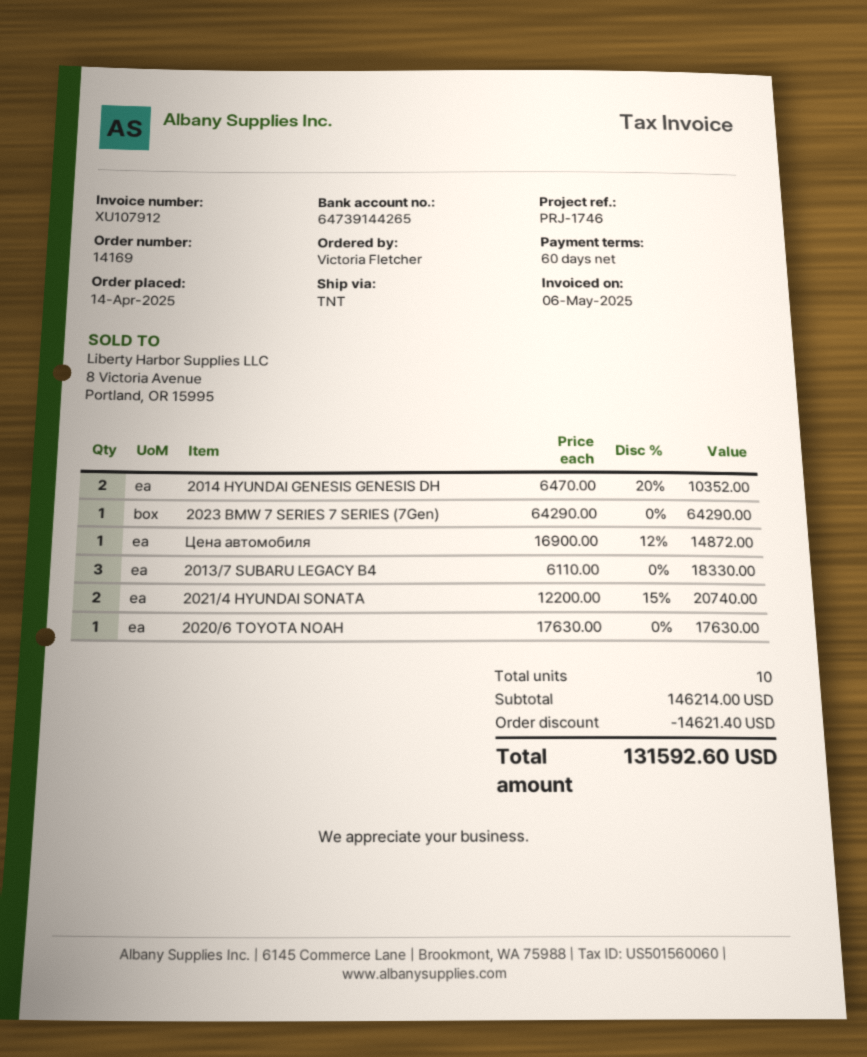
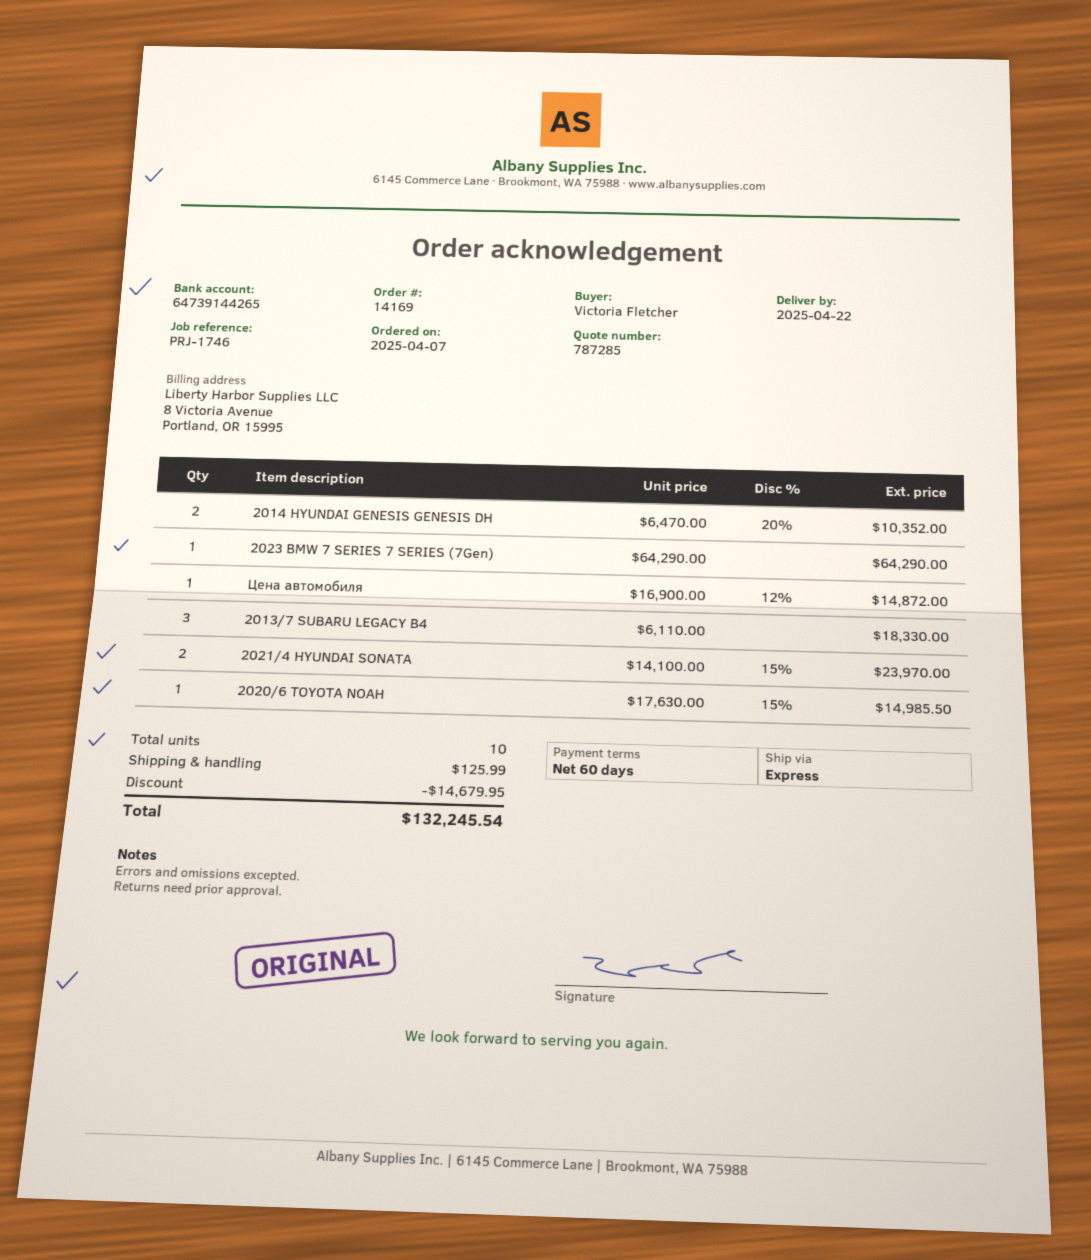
order date: 2025-04-14 -> 2025-04-07
shipping method: TNT -> express
2021/4 HYUNDAI SONATA: 2 x 12200.00 - 15% = 20740.00 -> 2 x 14100.00 - 15% = 23970.00
2020/6 TOYOTA NOAH: 1 x 17630.00 = 17630.00 -> 1 x 17630.00 - 15% = 14985.50
discount: 14621.40 -> 14679.95
shipping: none -> 125.99
total: 131592.60 -> 132245.54

